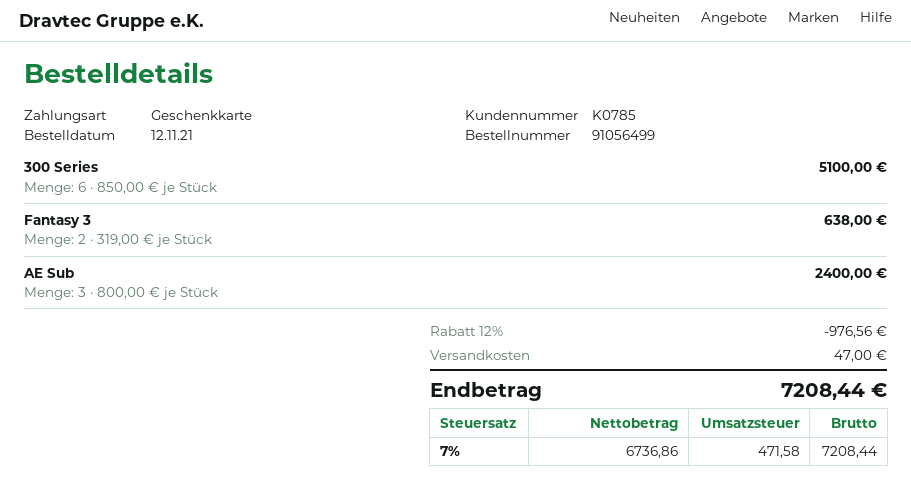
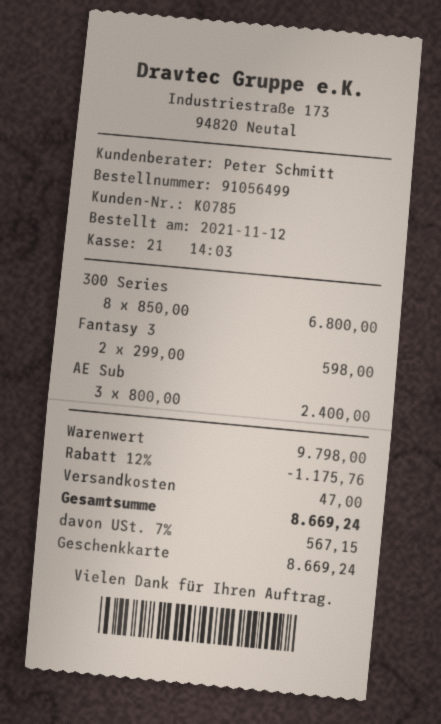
300 Series: 6 x 850.00 = 5100.00 -> 8 x 850.00 = 6800.00
Fantasy 3: 2 x 319.00 = 638.00 -> 2 x 299.00 = 598.00
discount: 12% = 976.56 -> 12% = 1175.76
tax: 7% = 471.58 -> 7% = 567.15
total: 7208.44 -> 8669.24

